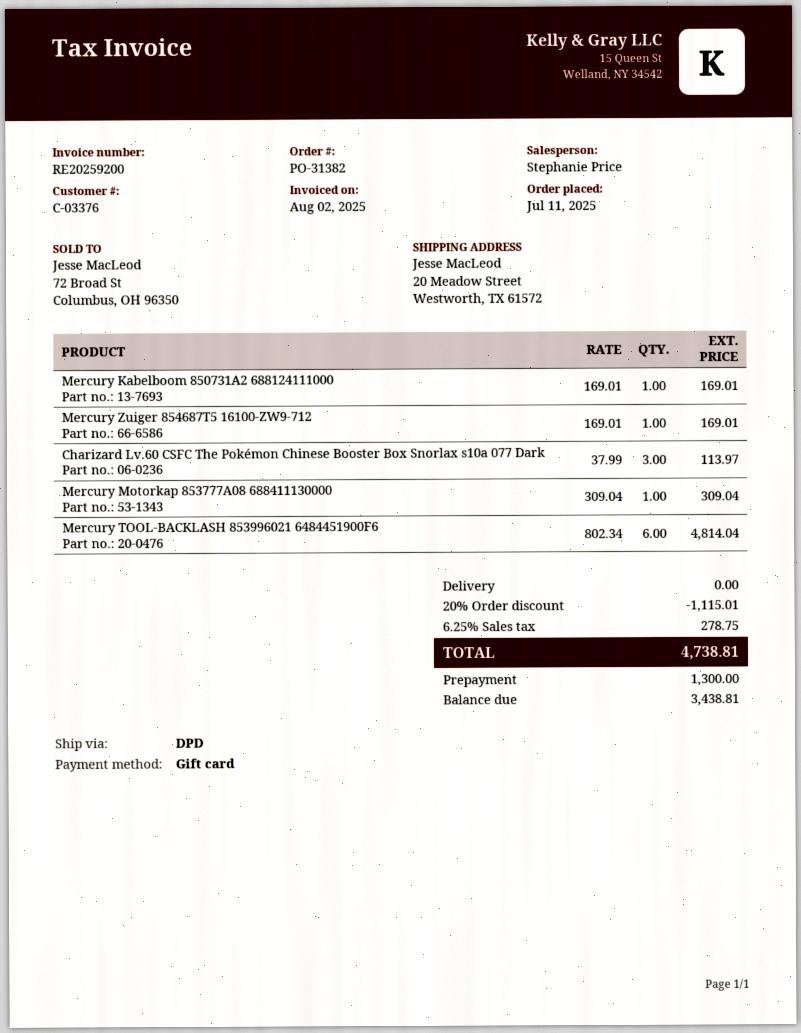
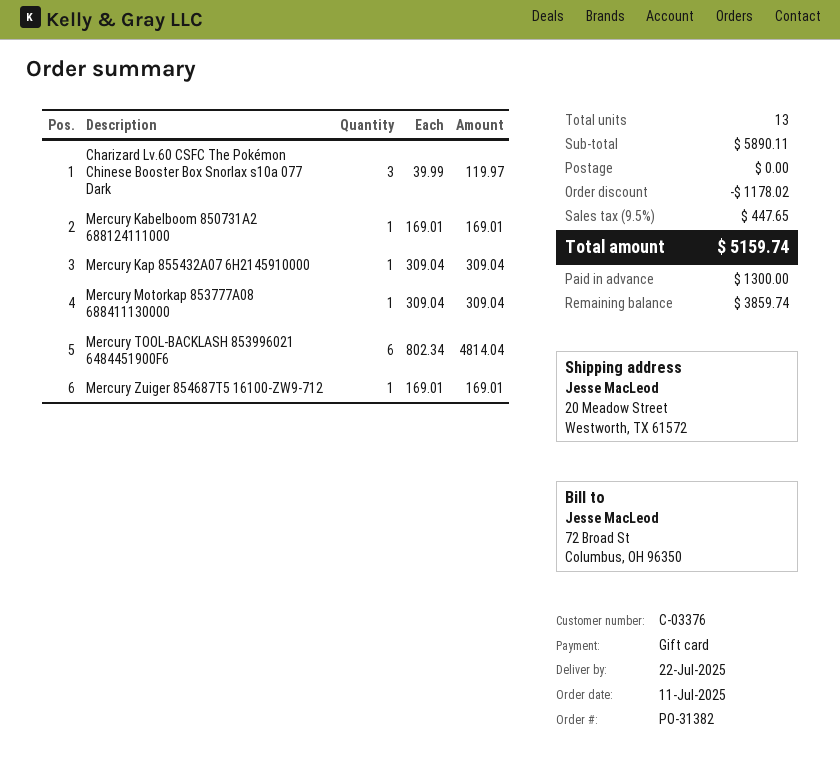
Charizard Lv.60 CSFC The Pokémon Chinese Booster Box Snorlax s10a 077 Dark: 3 x 37.99 = 113.97 -> 3 x 39.99 = 119.97
Mercury Kap 855432A07 6H2145910000: none -> 1 x 309.04 = 309.04
discount: 1115.01 -> 1178.02
tax: 6.25% = 278.75 -> 9.5% = 447.65
total: 4738.81 -> 5159.74
balance: 3438.81 -> 3859.74

